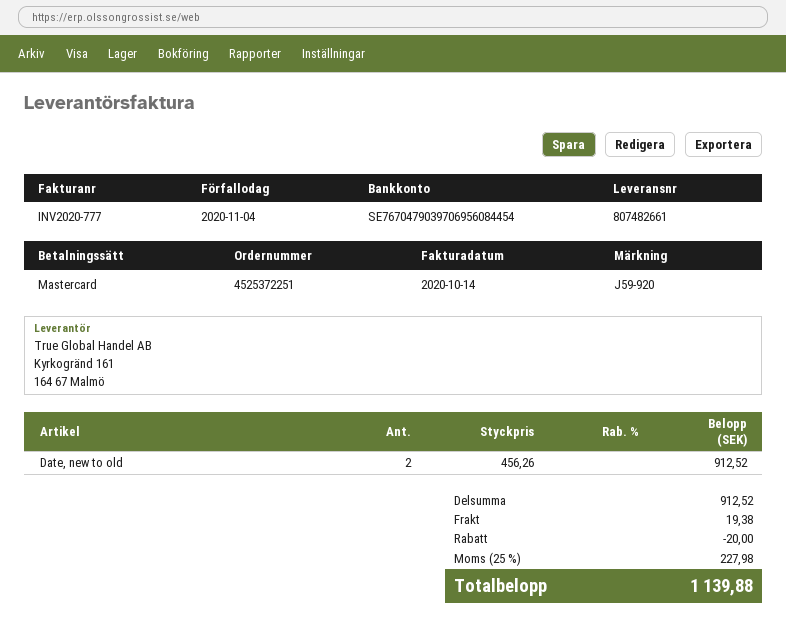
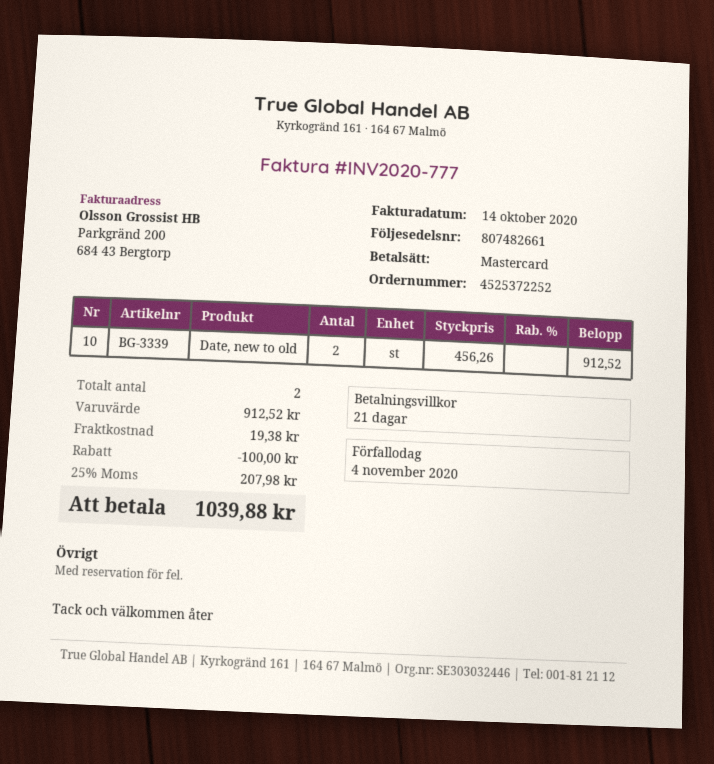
order number: 4525372251 -> 4525372252
discount: 20.00 -> 100.00
tax: 25% = 227.98 -> 25% = 207.98
total: 1139.88 -> 1039.88

